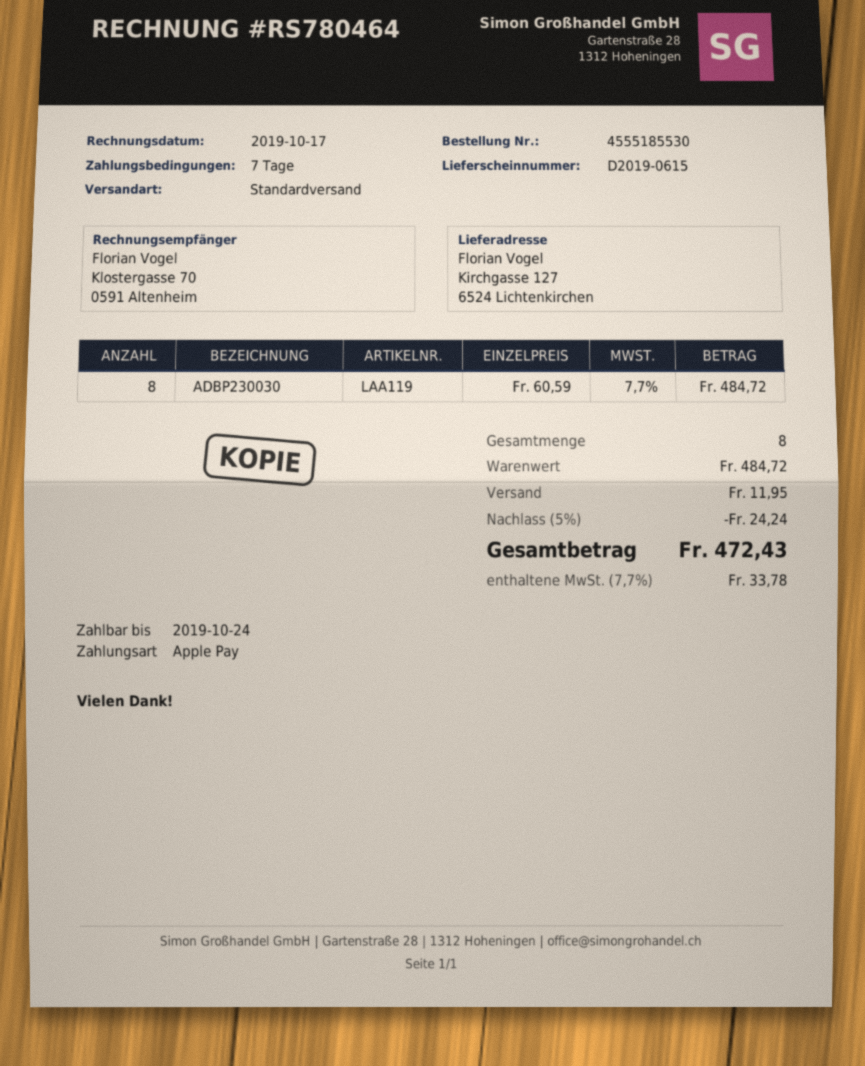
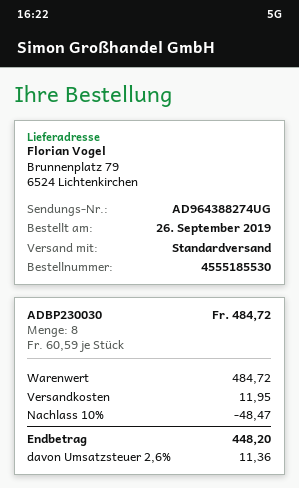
ship to: Kirchgasse 127, 6524 Lichtenkirchen -> Brunnenplatz 79, 6524 Lichtenkirchen
discount: 5% = 24.24 -> 10% = 48.47
tax: 7.7% = 33.78 -> 2.6% = 11.36
total: 472.43 -> 448.20

